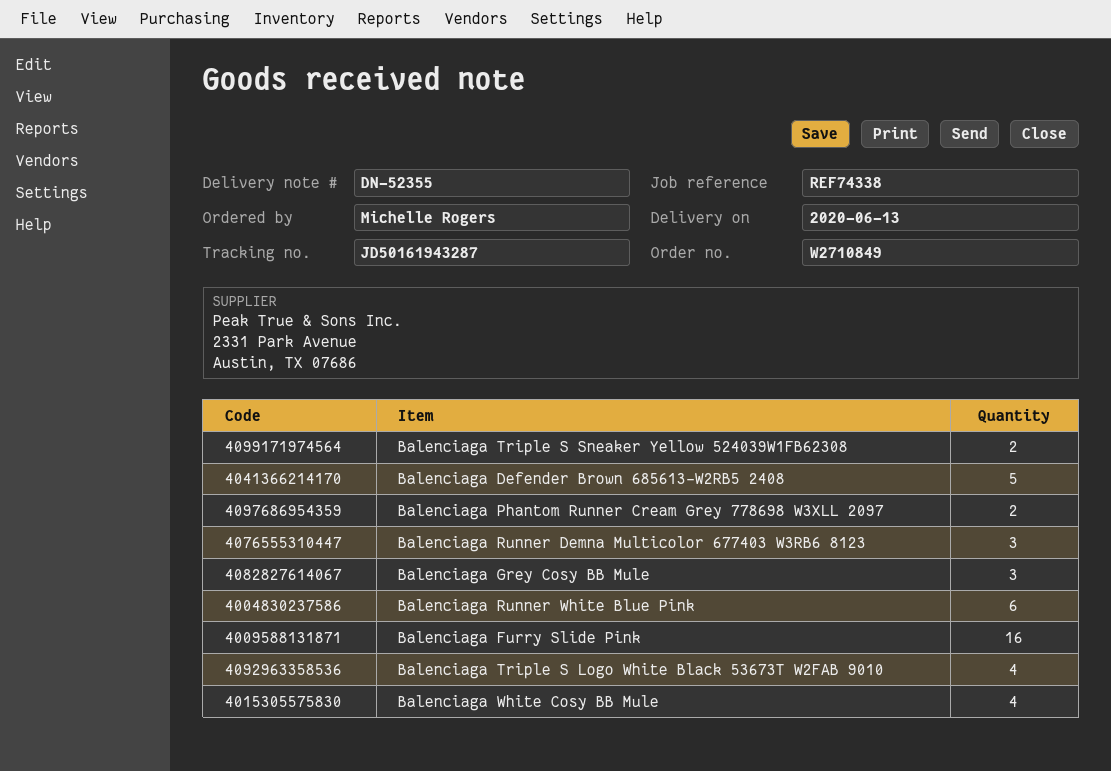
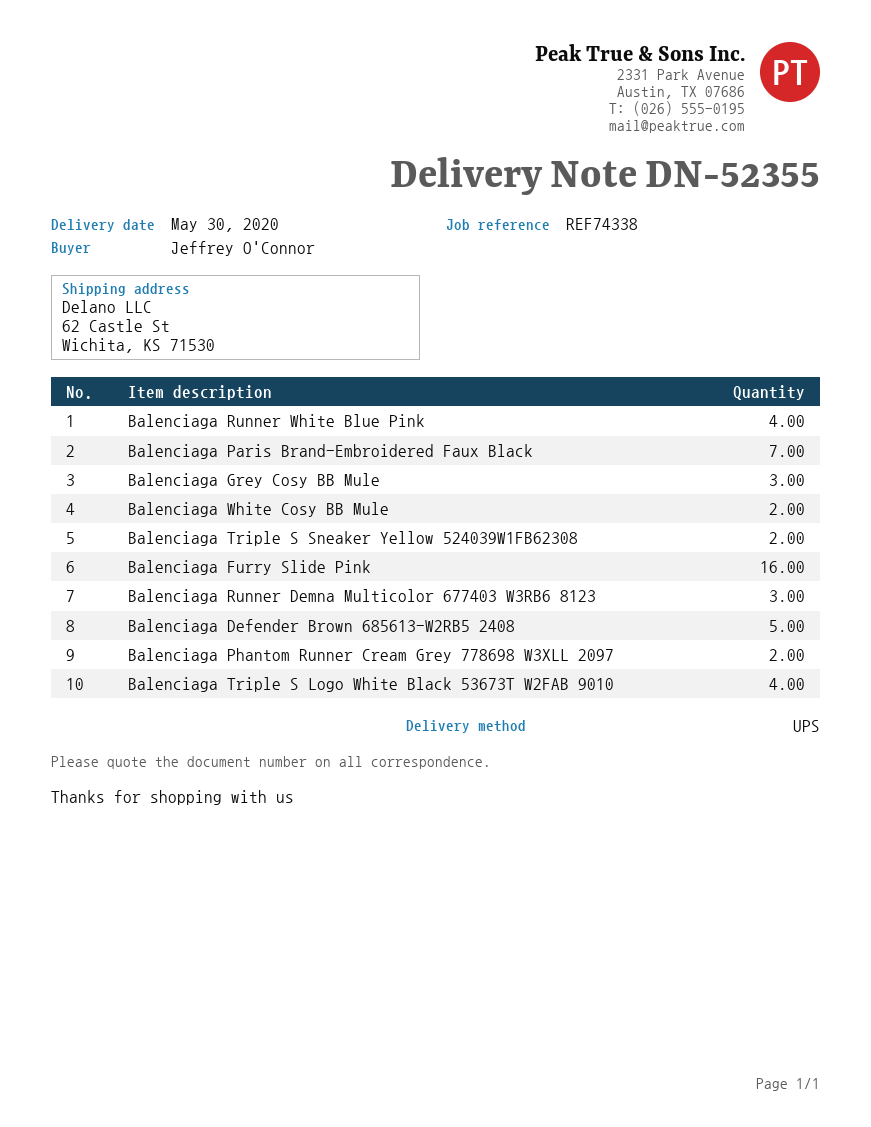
delivery date: 2020-06-13 -> 2020-05-30
ordered by: Michelle Rogers -> Jeffrey O'Connor
Balenciaga Runner White Blue Pink: 6 -> 4
Balenciaga White Cosy BB Mule: 4 -> 2
Balenciaga Paris Brand-Embroidered Faux Black: none -> 7

